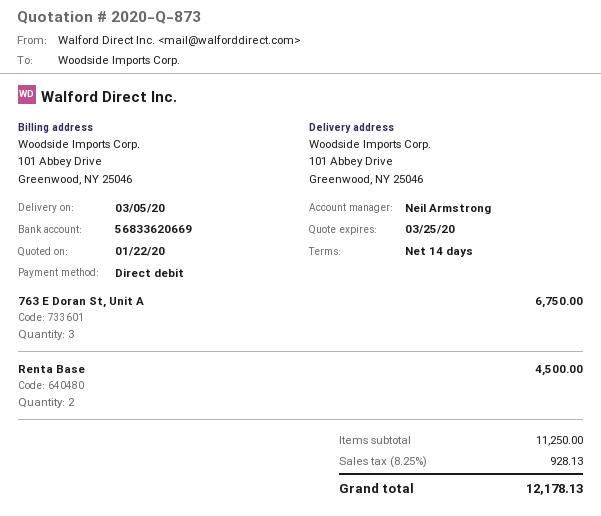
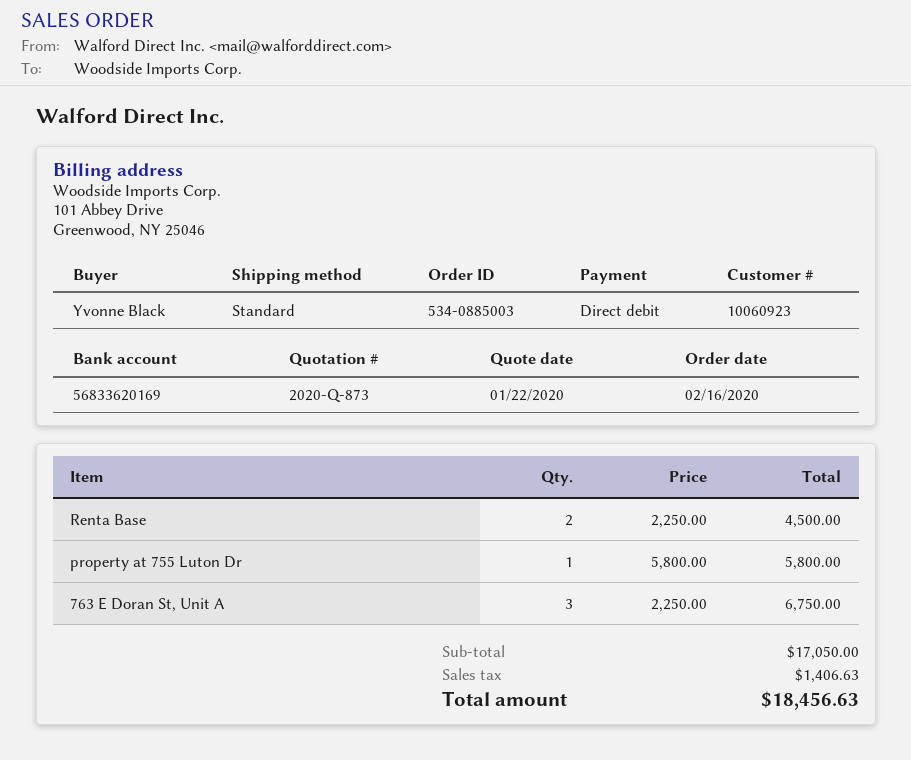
bank account: 56833620669 -> 56833620169
property at 755 Luton Dr: none -> 1 for 5800.00
subtotal: 11250.00 -> 17050.00
tax: 928.13 -> 1406.63
total: 12178.13 -> 18456.63

